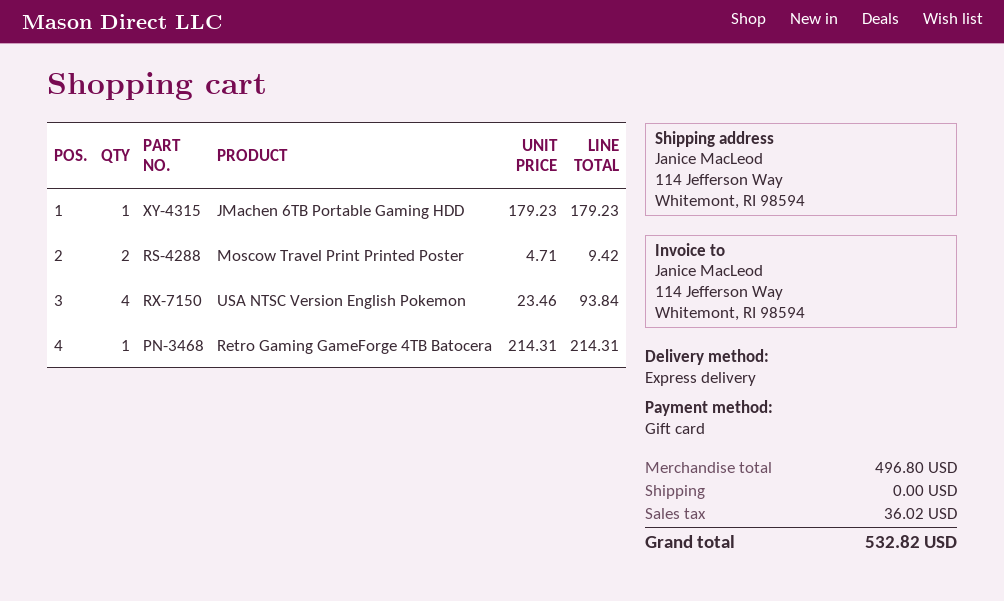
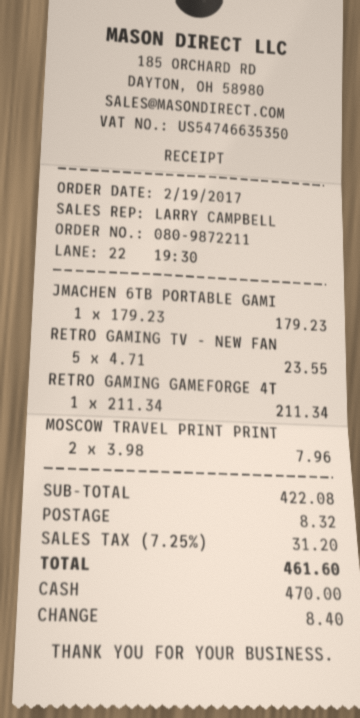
payment method: gift card -> cash
Moscow Travel Print Printed Poster: 2 x 4.71 = 9.42 -> 2 x 3.98 = 7.96
USA NTSC Version English Pokemon: 4 x 23.46 = 93.84 -> none
Retro Gaming GameForge 4TB Batocera: 1 x 214.31 = 214.31 -> 1 x 211.34 = 211.34
RETRO GAMING TV - NEW FAN: none -> 5 x 4.71 = 23.55
subtotal: 496.80 -> 422.08
shipping: 0.00 -> 8.32
tax: 36.02 -> 31.20
total: 532.82 -> 461.60

